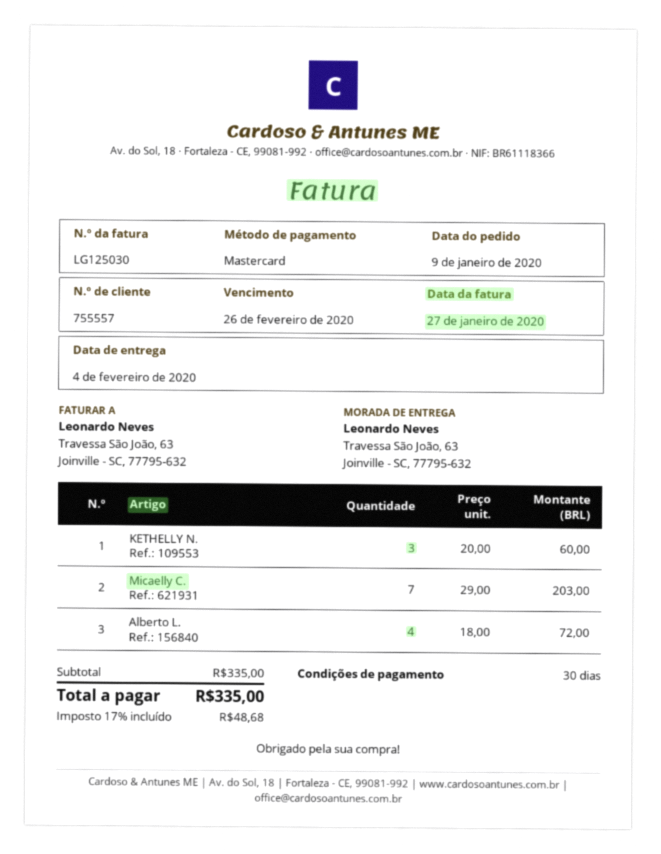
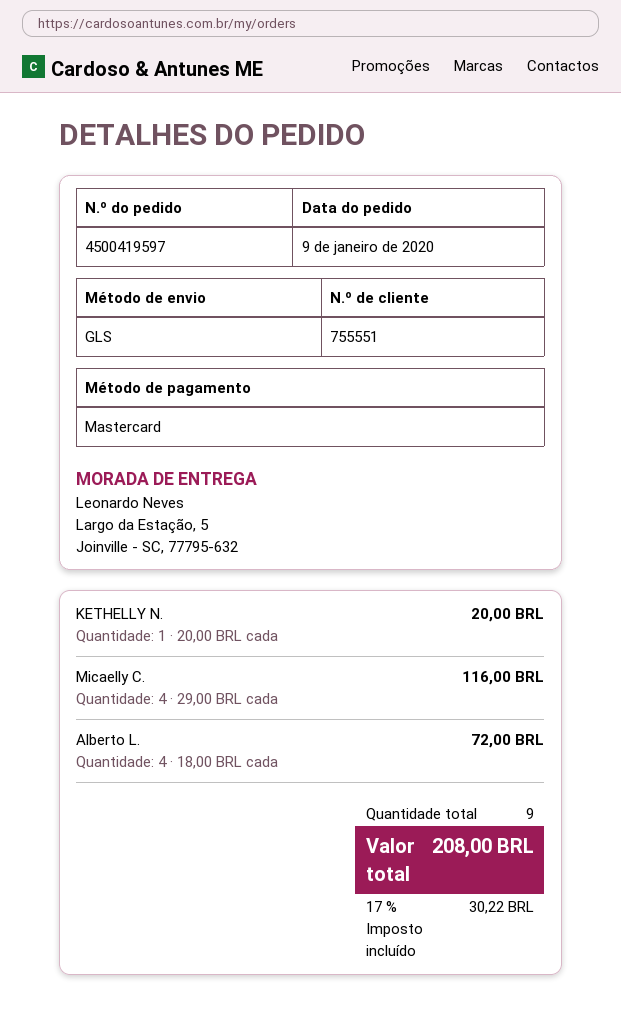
customer number: 755557 -> 755551
ship to: Travessa São João, 63, Joinville - SC, 77795-632 -> Largo da Estação, 5, Joinville - SC, 77795-632
KETHELLY N.: 3 x 20.00 = 60.00 -> 1 x 20.00 = 20.00
Micaelly C.: 7 x 29.00 = 203.00 -> 4 x 29.00 = 116.00
tax: 17% = 48.68 -> 17% = 30.22
total: 335.00 -> 208.00

